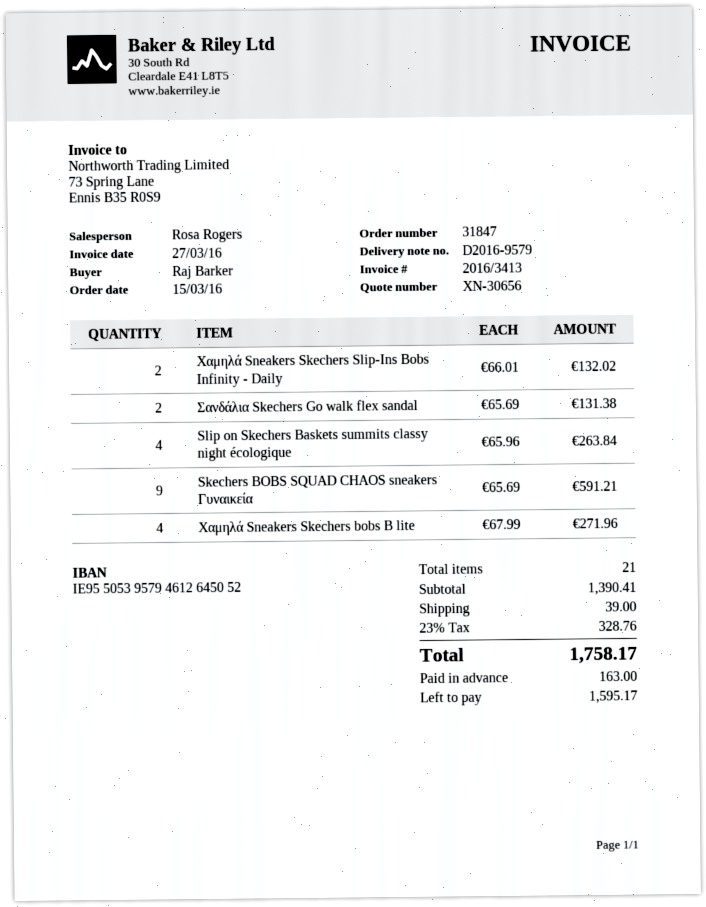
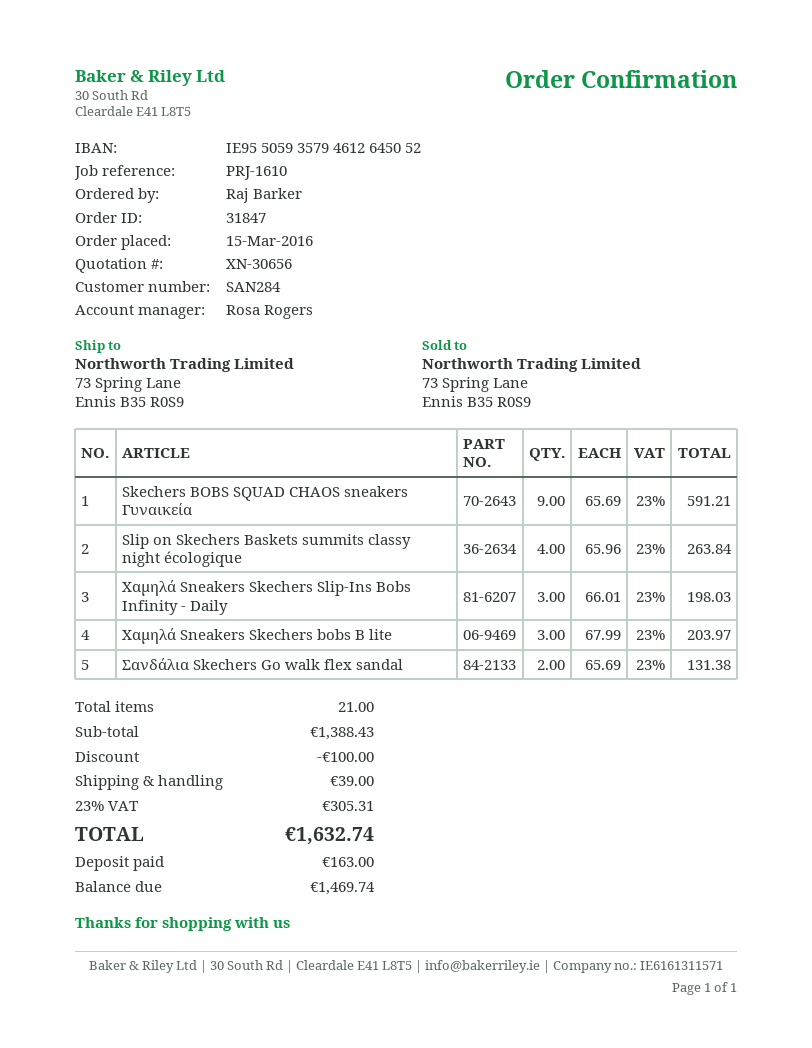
bank account: IE95505395794612645052 -> IE95505935794612645052
Xαμηλά Sneakers Skechers Slip-Ins Bobs Infinity - Daily: 2 x 66.01 = 132.02 -> 3 x 66.01 = 198.03
Xαμηλά Sneakers Skechers bobs B lite: 4 x 67.99 = 271.96 -> 3 x 67.99 = 203.97
subtotal: 1390.41 -> 1388.43
discount: none -> 100.00
tax: 23% = 328.76 -> 23% = 305.31
total: 1758.17 -> 1632.74
balance: 1595.17 -> 1469.74

